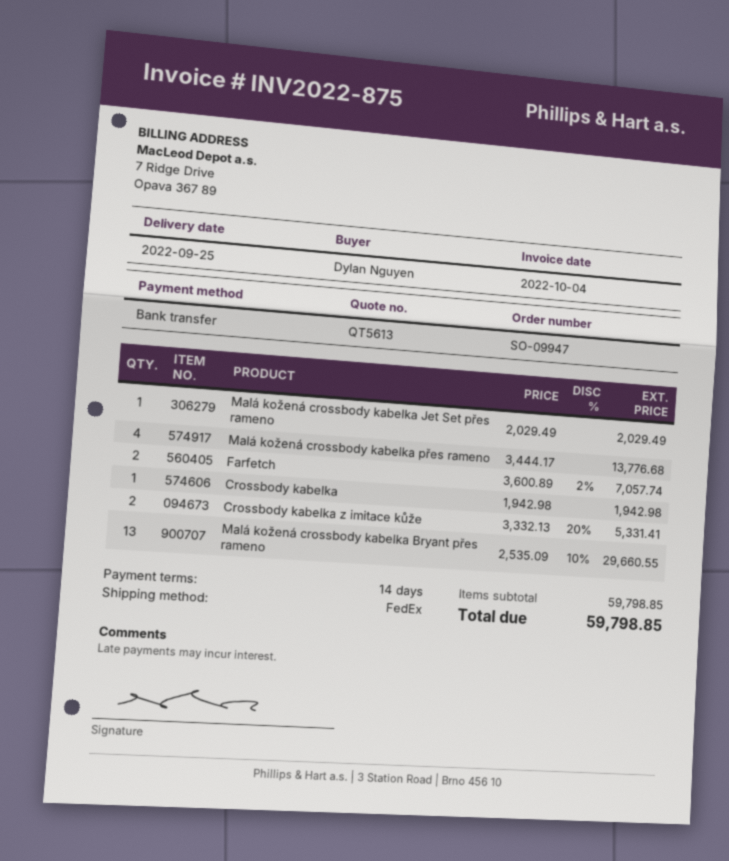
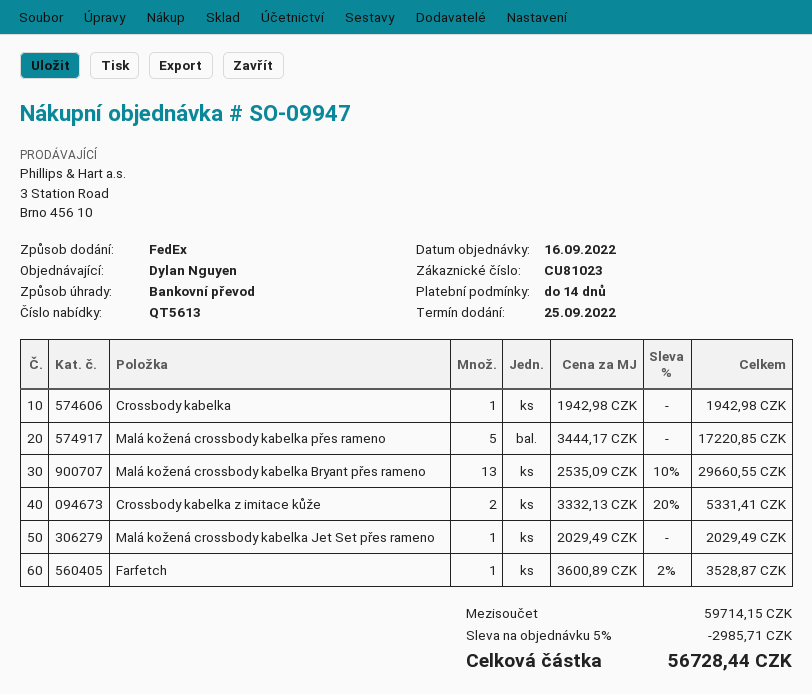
Malá kožená crossbody kabelka přes rameno: 4 x 3444.17 = 13776.68 -> 5 x 3444.17 = 17220.85
Farfetch: 2 x 3600.89 - 2% = 7057.74 -> 1 x 3600.89 - 2% = 3528.87
subtotal: 59798.85 -> 59714.15
discount: none -> 5% = 2985.71
total: 59798.85 -> 56728.44

